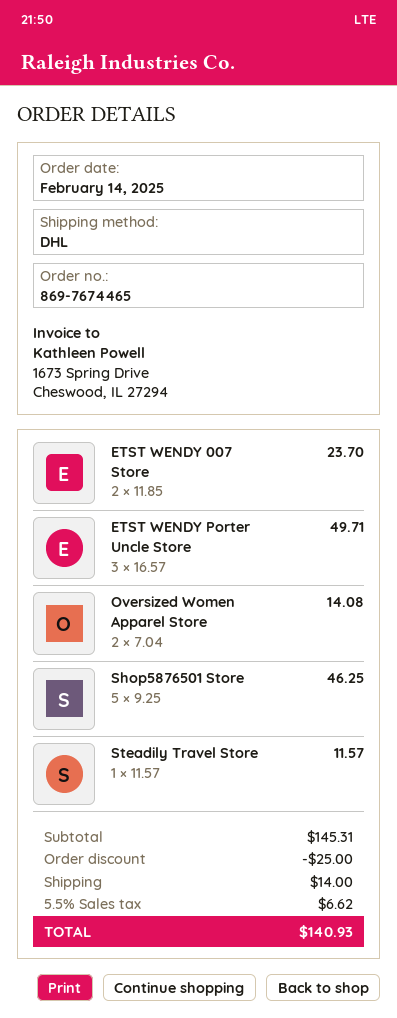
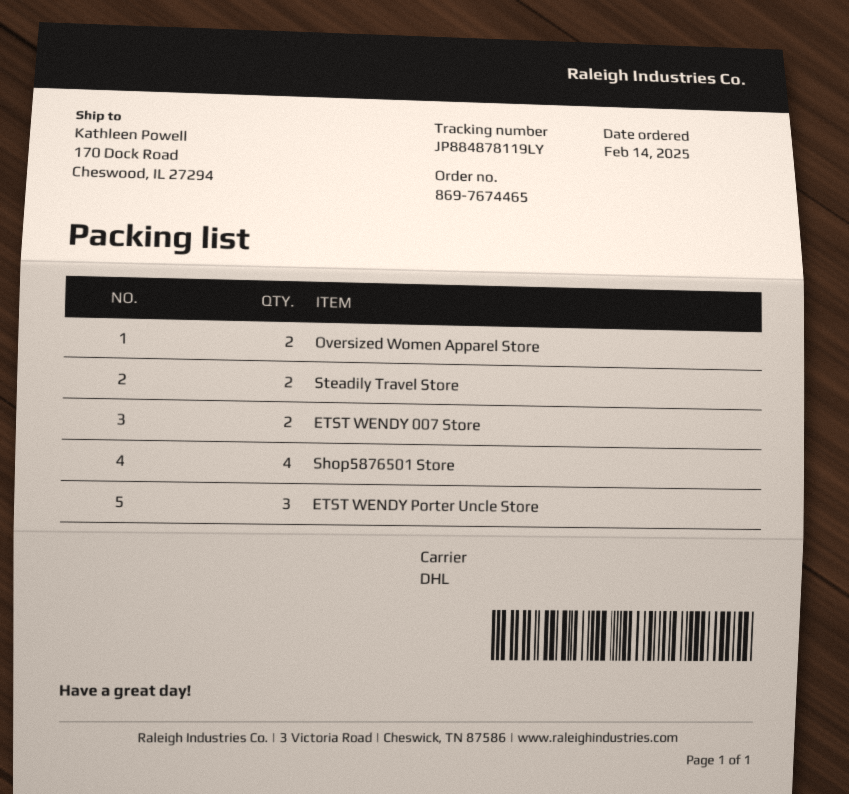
Shop5876501 Store: 5 -> 4
Steadily Travel Store: 1 -> 2

